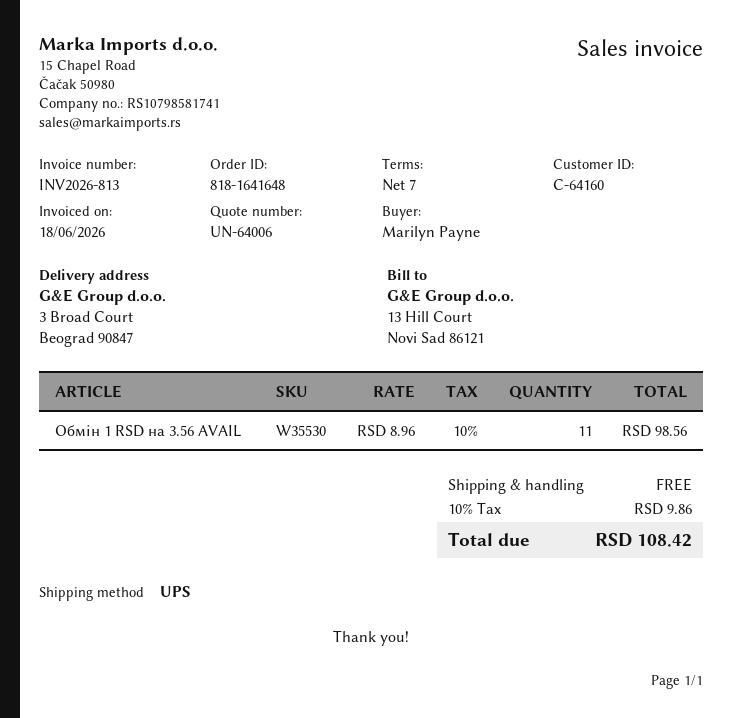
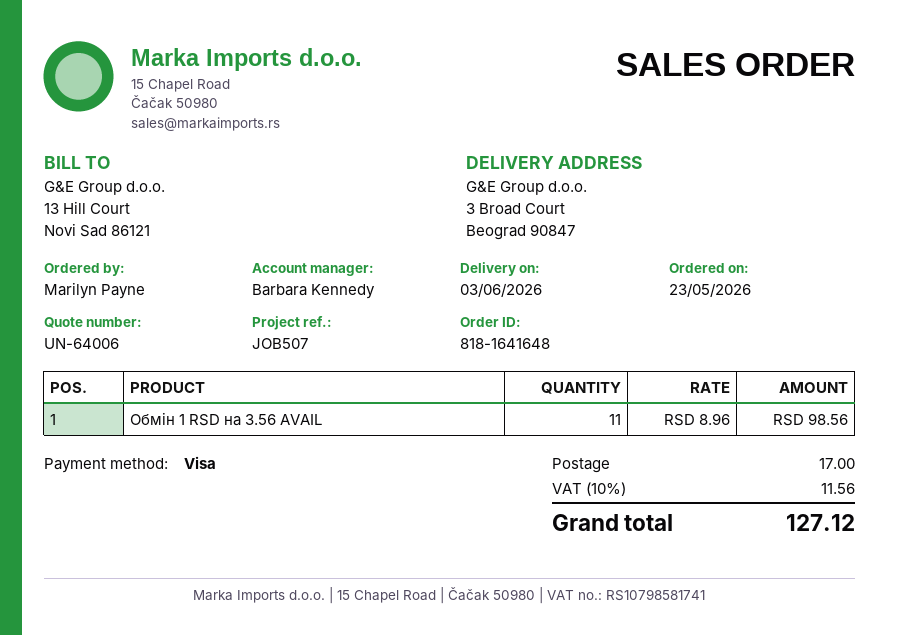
shipping: 0.00 -> 17.00
tax: 10% = 9.86 -> 10% = 11.56
total: 108.42 -> 127.12

